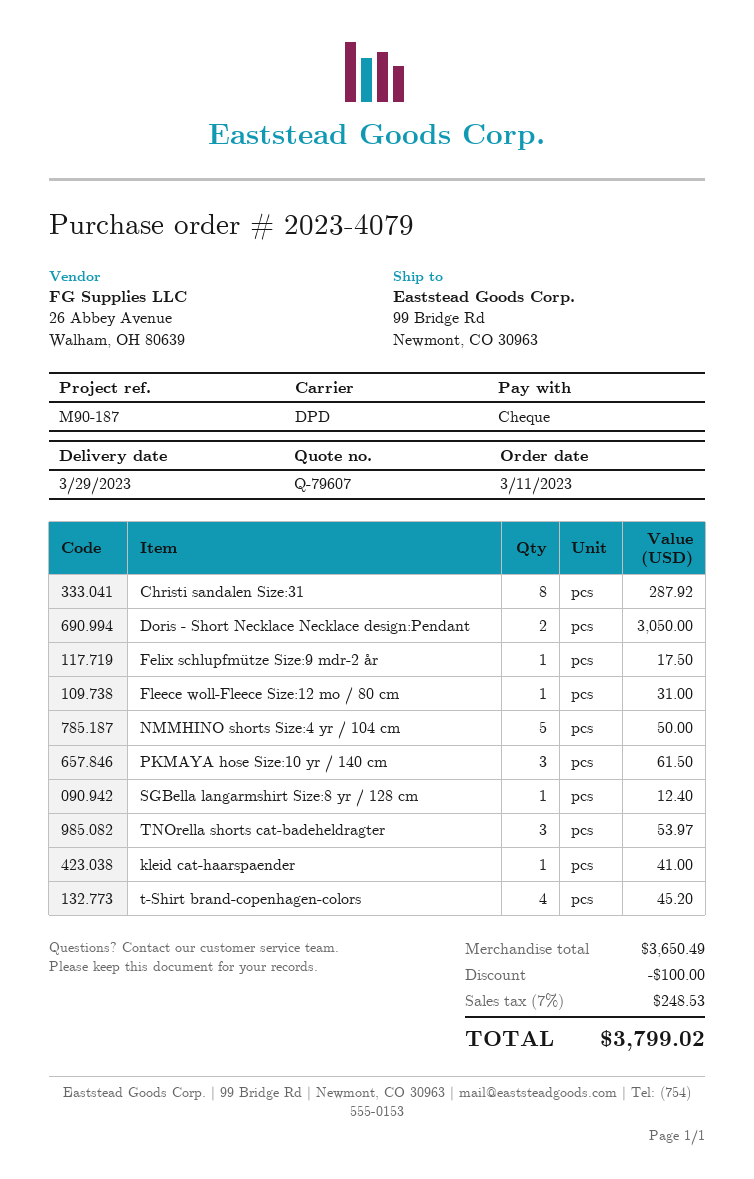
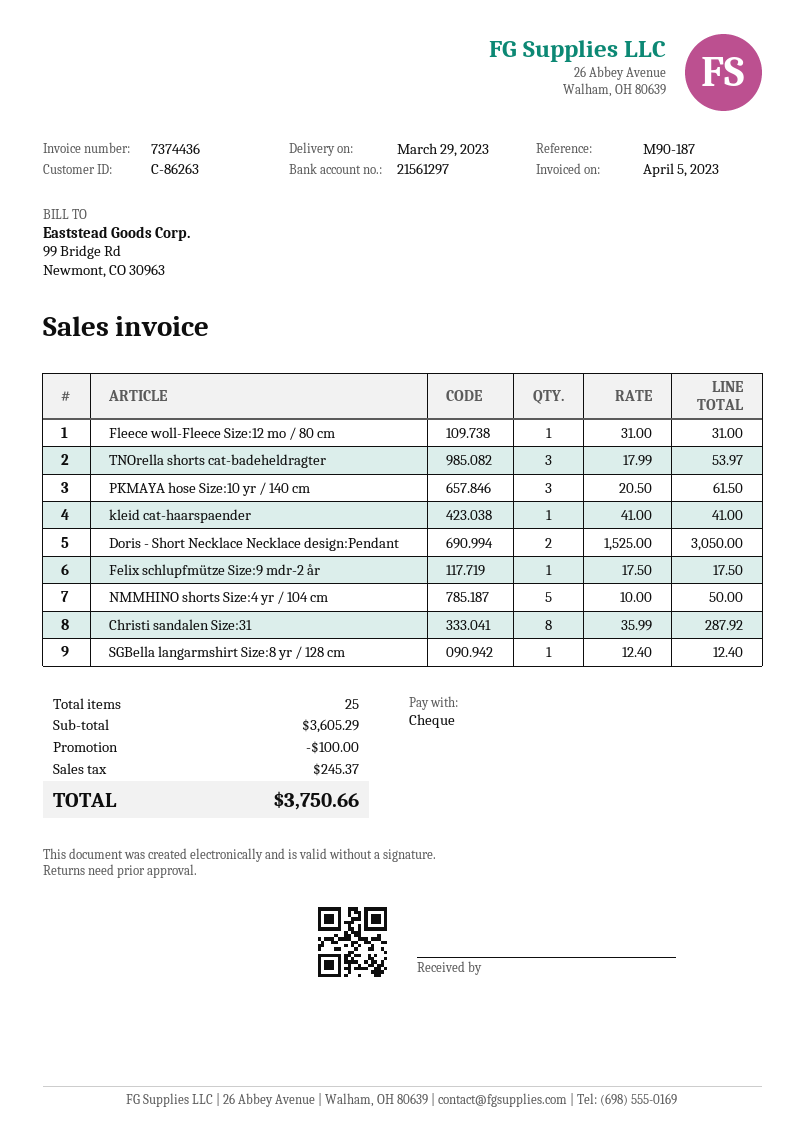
t-Shirt brand-copenhagen-colors: 4 for 45.20 -> none
subtotal: 3650.49 -> 3605.29
tax: 248.53 -> 245.37
total: 3799.02 -> 3750.66

